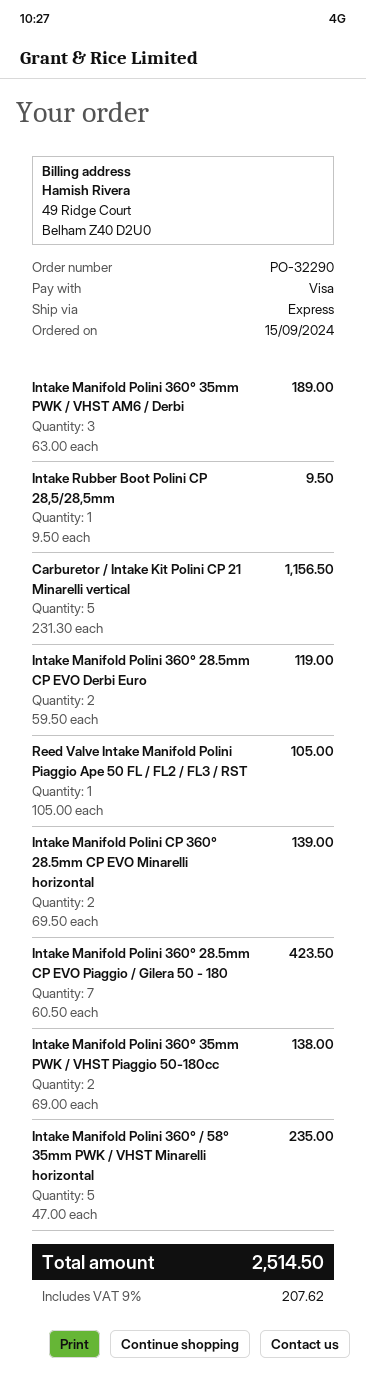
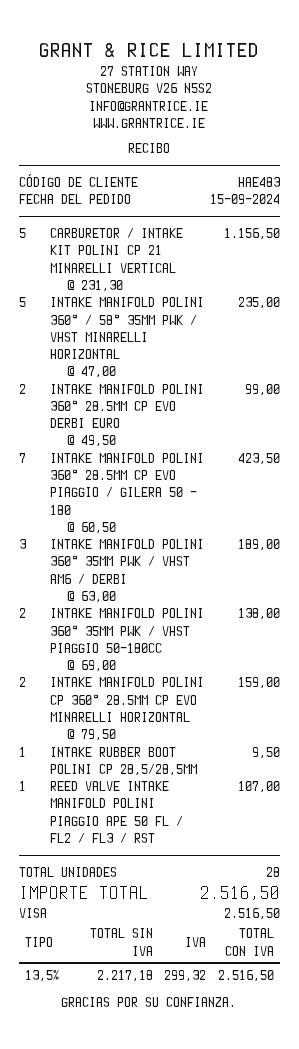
Intake Manifold Polini 360° 28.5mm CP EVO Derbi Euro: 2 x 59.50 = 119.00 -> 2 x 49.50 = 99.00
Reed Valve Intake Manifold Polini Piaggio Ape 50 FL / FL2 / FL3 / RST: 1 x 105.00 = 105.00 -> 1 x 107.00 = 107.00
Intake Manifold Polini CP 360° 28.5mm CP EVO Minarelli horizontal: 2 x 69.50 = 139.00 -> 2 x 79.50 = 159.00
tax: 9% = 207.62 -> 13.5% = 299.32
total: 2514.50 -> 2516.50

